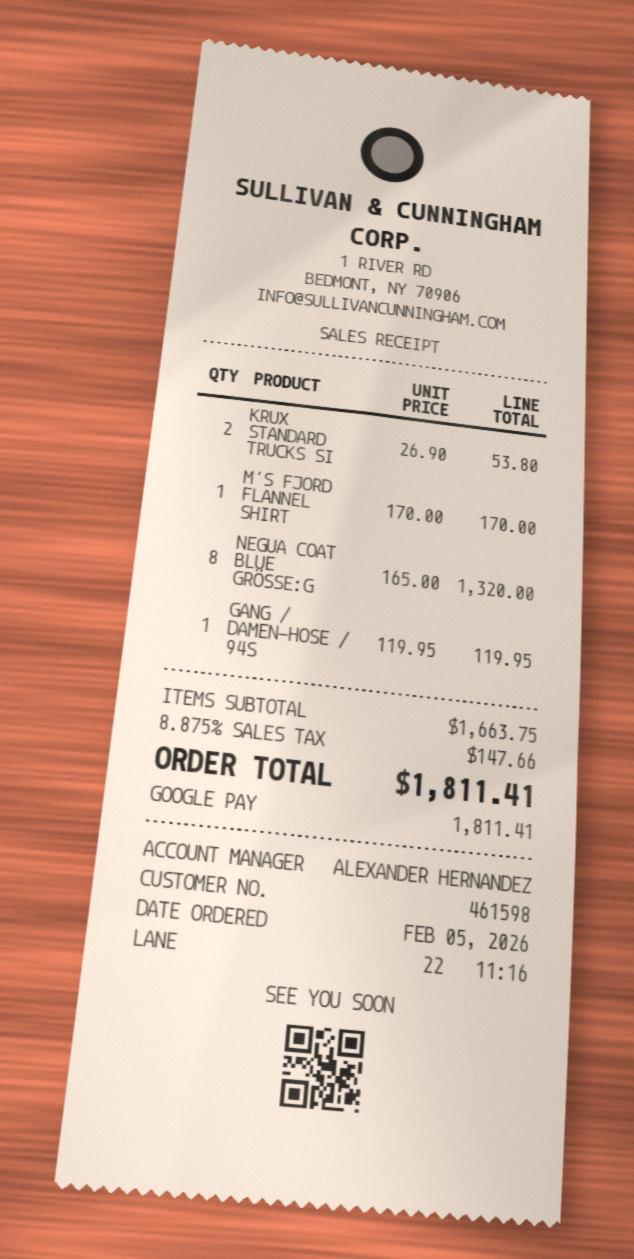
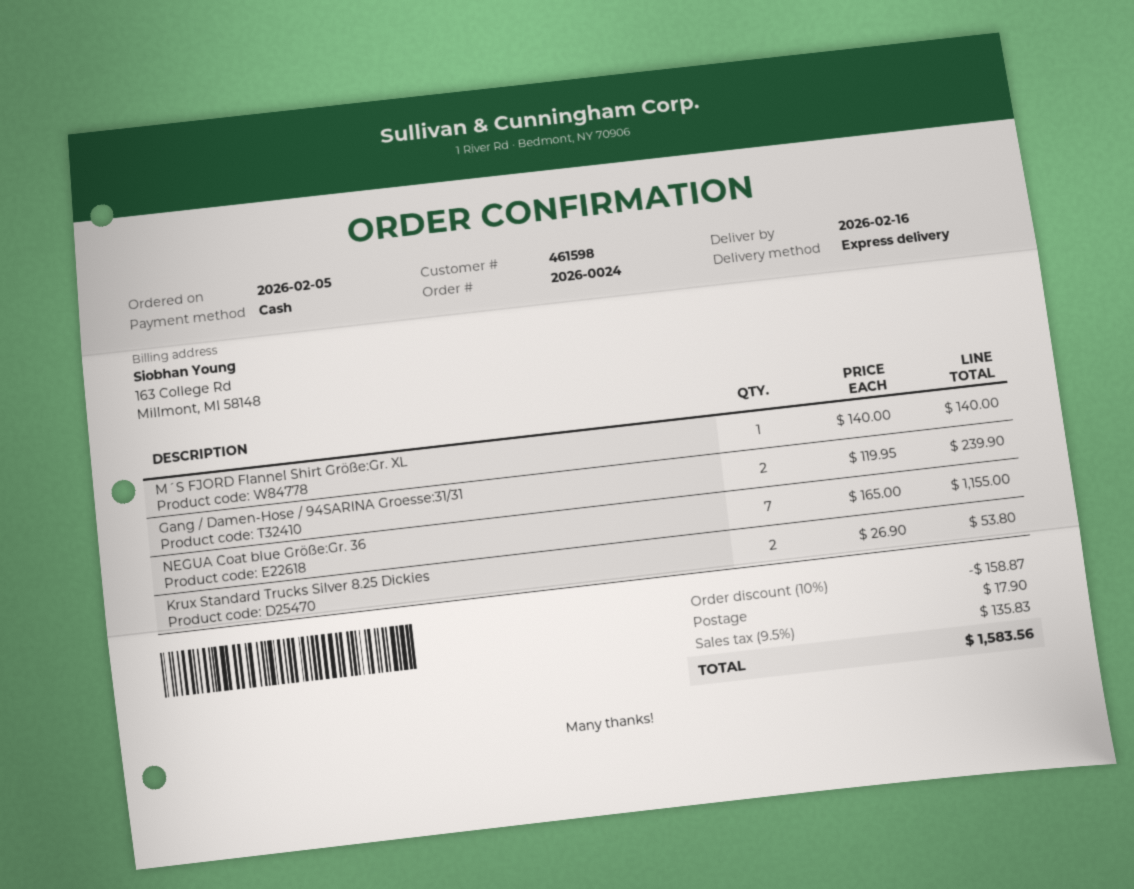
payment method: Google Pay -> cash
M´S FJORD FLANNEL SHIRT: 1 x 170.00 = 170.00 -> 1 x 140.00 = 140.00
NEGUA COAT BLUE GRÖSSE:G: 8 x 165.00 = 1320.00 -> 7 x 165.00 = 1155.00
GANG / DAMEN-HOSE / 94S: 1 x 119.95 = 119.95 -> 2 x 119.95 = 239.90
discount: none -> 10% = 158.87
shipping: none -> 17.90
tax: 8.875% = 147.66 -> 9.5% = 135.83
total: 1811.41 -> 1583.56

